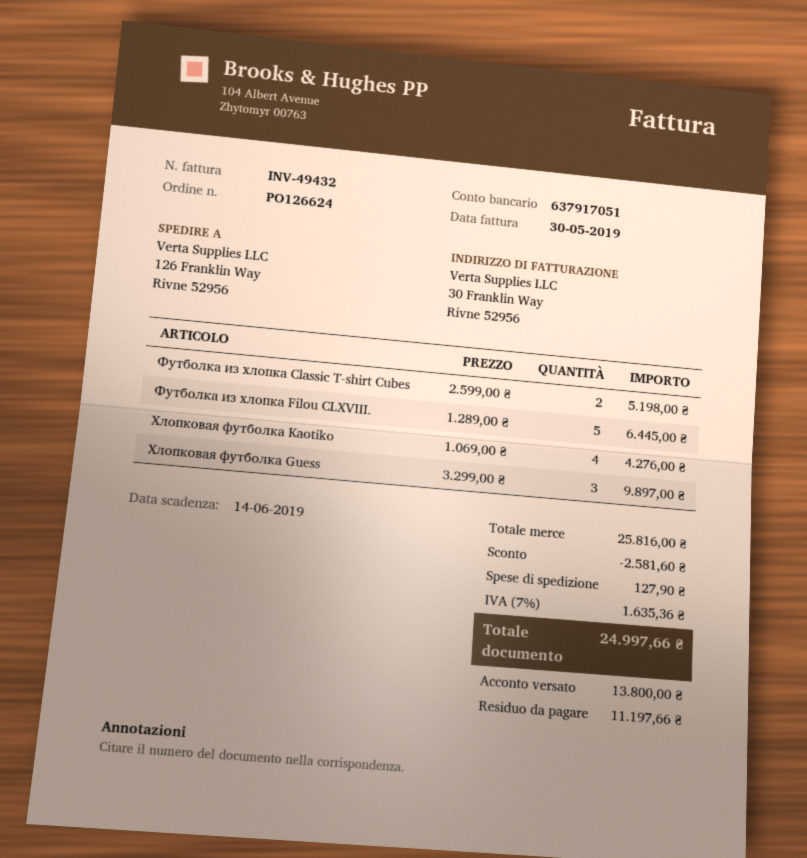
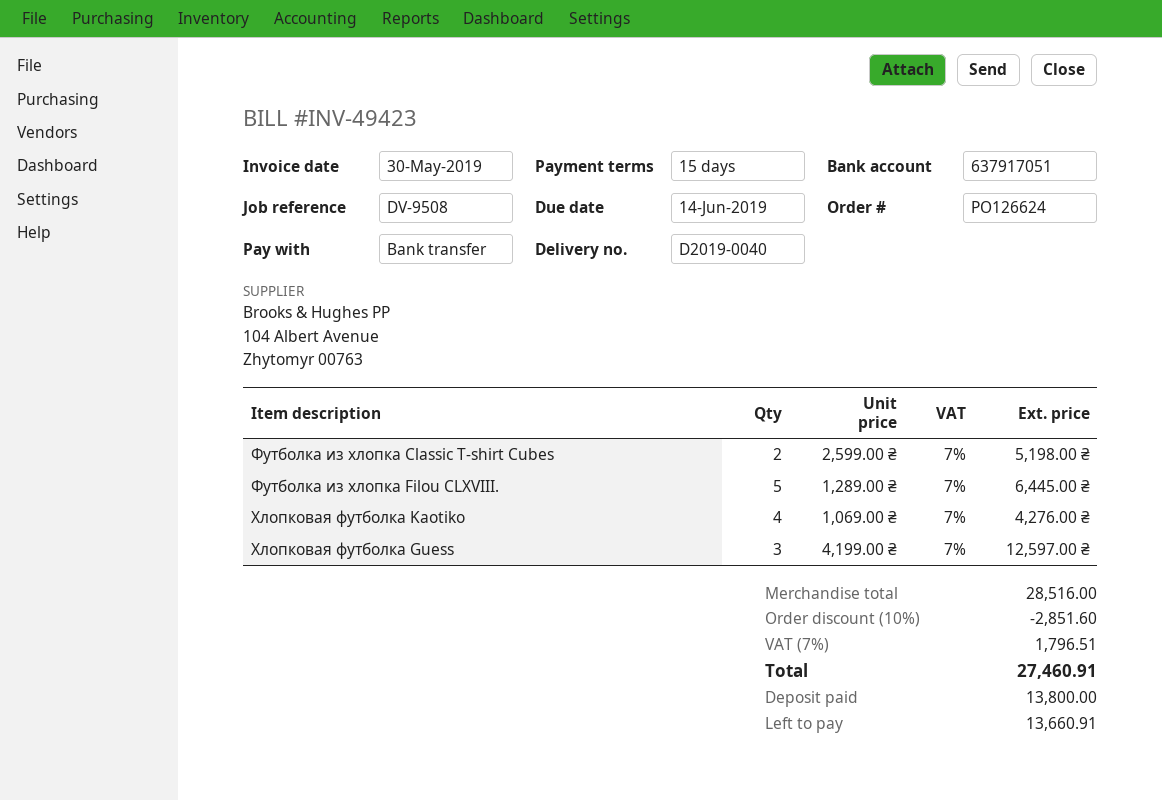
invoice number: INV-49432 -> INV-49423
Хлопковая футболка Guess: 3 x 3299.00 = 9897.00 -> 3 x 4199.00 = 12597.00
subtotal: 25816.00 -> 28516.00
discount: 2581.60 -> 2851.60
shipping: 127.90 -> none
tax: 7% = 1635.36 -> 7% = 1796.51
total: 24997.66 -> 27460.91
balance: 11197.66 -> 13660.91

